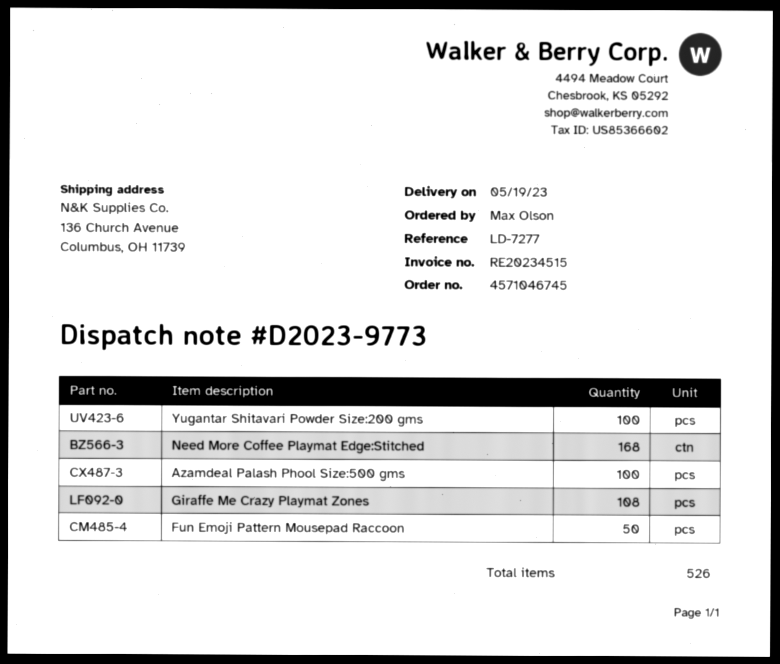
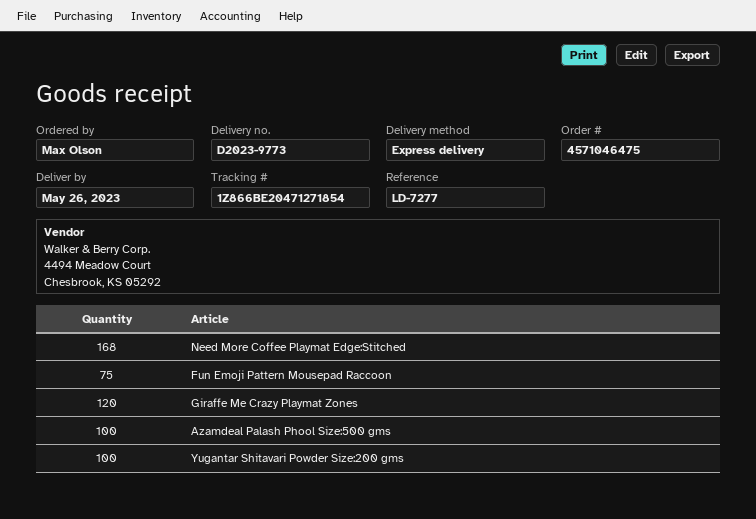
order number: 4571046745 -> 4571046475
delivery date: 2023-05-19 -> 2023-05-26
Giraffe Me Crazy Playmat Zones: 108 -> 120
Fun Emoji Pattern Mousepad Raccoon: 50 -> 75

